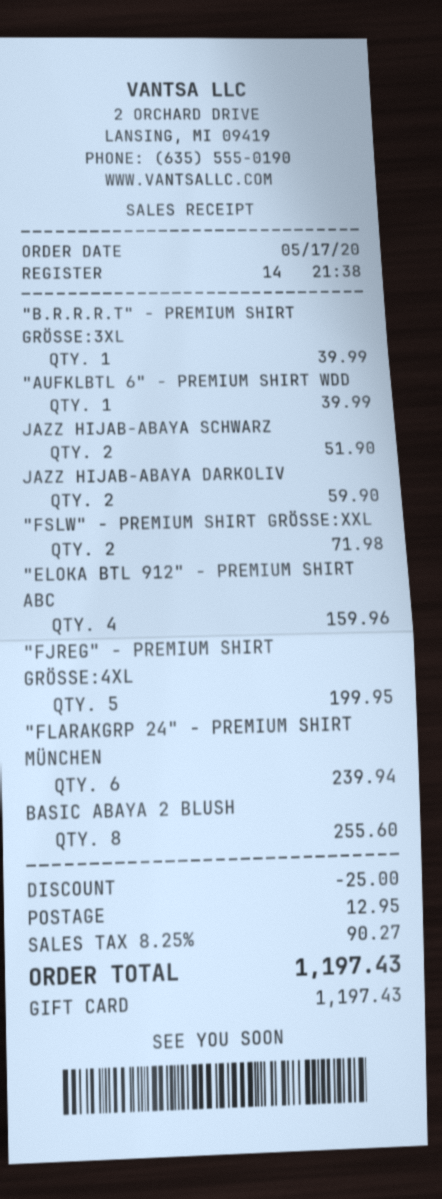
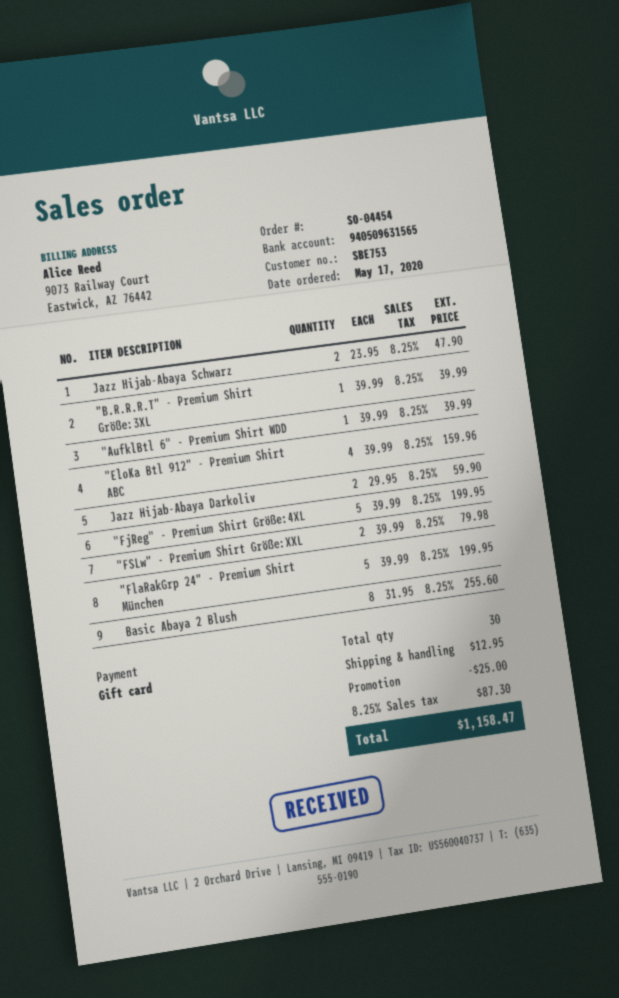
JAZZ HIJAB-ABAYA SCHWARZ: 2 for 51.90 -> 2 for 47.90
"FSLW" - PREMIUM SHIRT GRÖSSE:XXL: 2 for 71.98 -> 2 for 79.98
"FLARAKGRP 24" - PREMIUM SHIRT MÜNCHEN: 6 for 239.94 -> 5 for 199.95
tax: 8.25% = 90.27 -> 8.25% = 87.30
total: 1197.43 -> 1158.47

